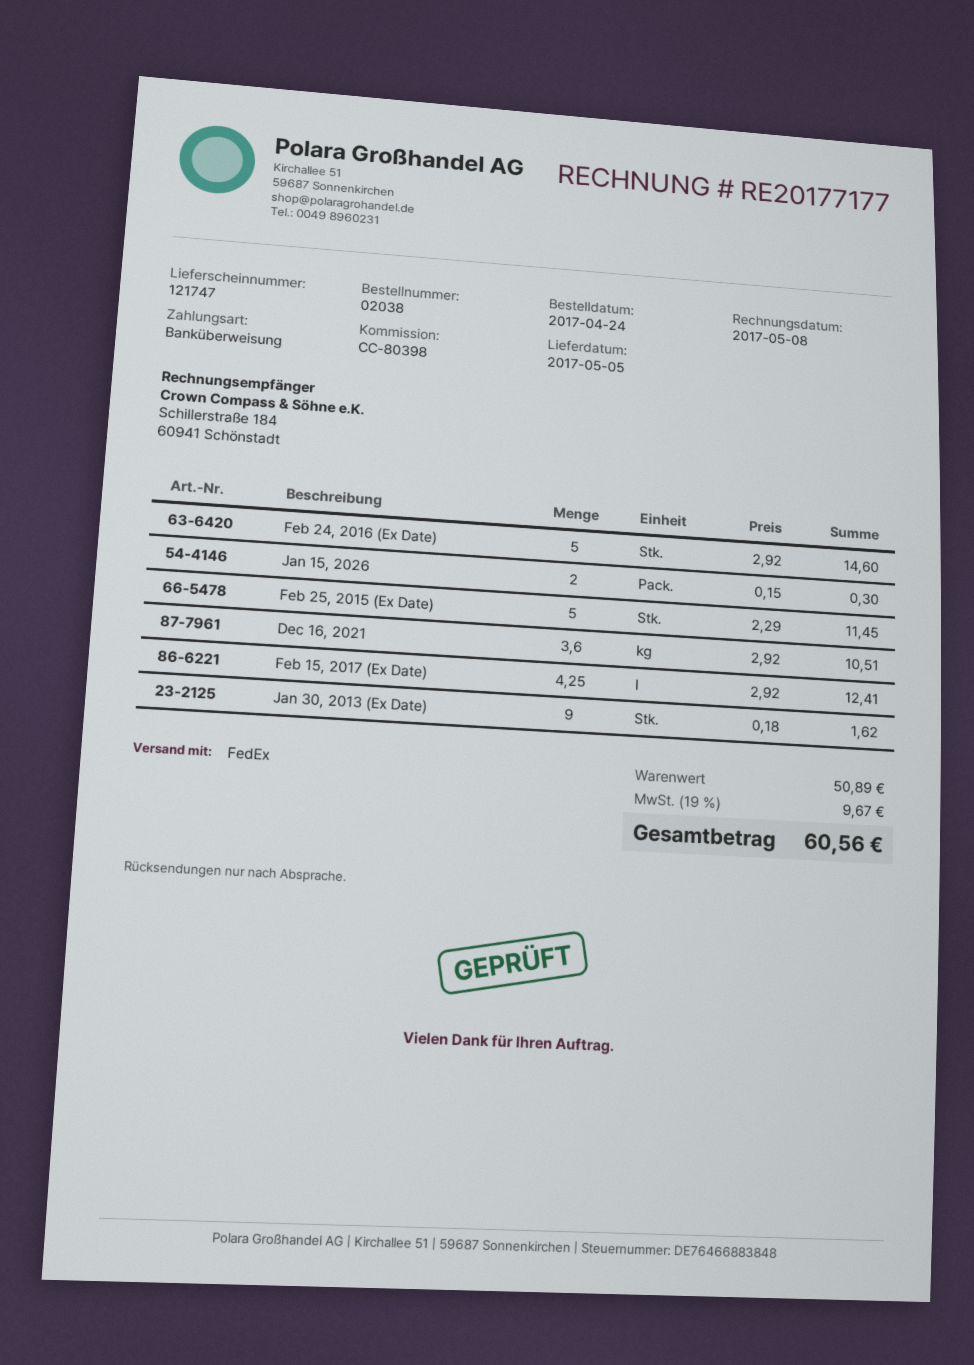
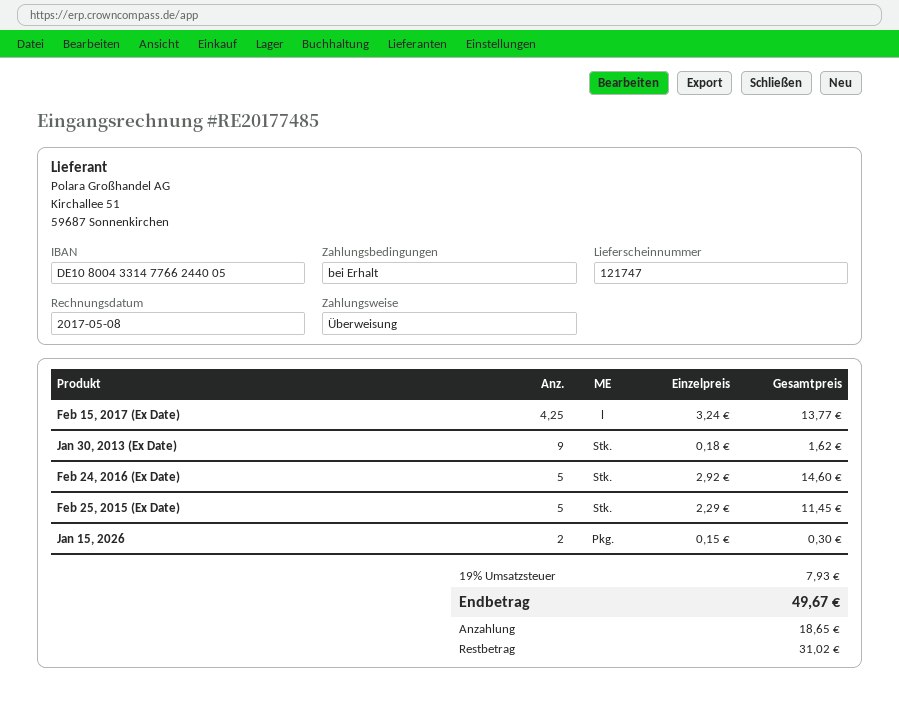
invoice number: RE20177177 -> RE20177485
Dec 16, 2021: 3.6 x 2.92 = 10.51 -> none
Feb 15, 2017 (Ex Date): 4.25 x 2.92 = 12.41 -> 4.25 x 3.24 = 13.77
tax: 19% = 9.67 -> 19% = 7.93
total: 60.56 -> 49.67

